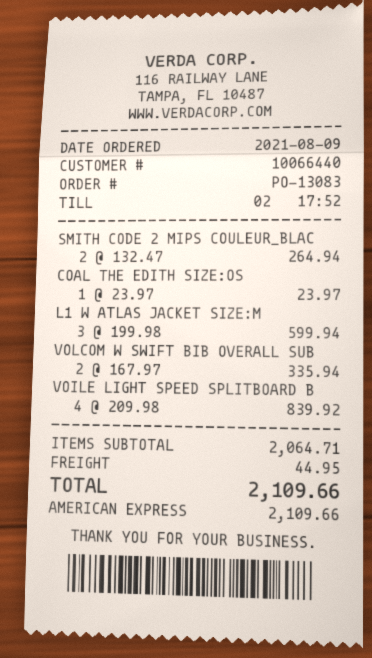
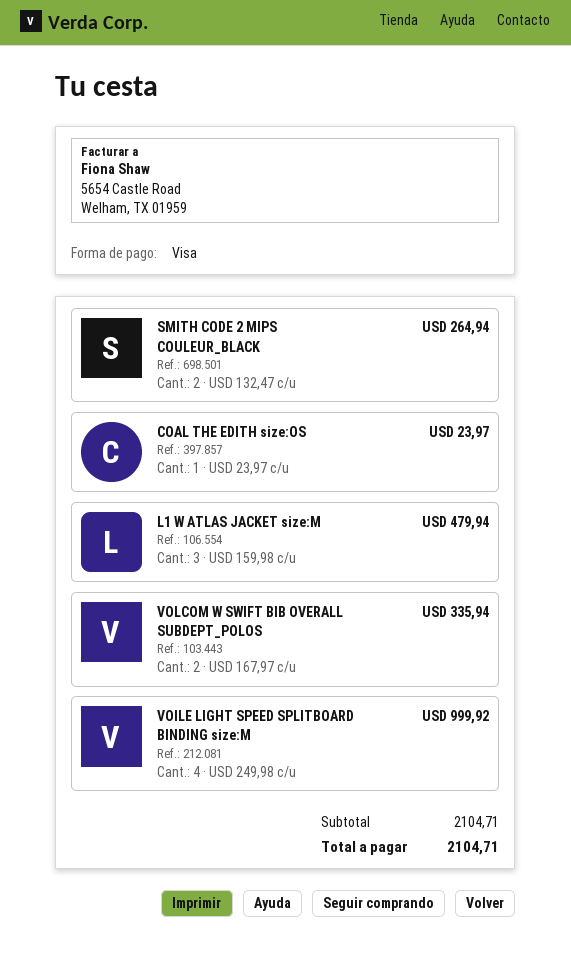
payment method: American Express -> Visa
L1 W ATLAS JACKET SIZE:M: 3 x 199.98 = 599.94 -> 3 x 159.98 = 479.94
VOILE LIGHT SPEED SPLITBOARD B: 4 x 209.98 = 839.92 -> 4 x 249.98 = 999.92
subtotal: 2064.71 -> 2104.71
shipping: 44.95 -> none
total: 2109.66 -> 2104.71

